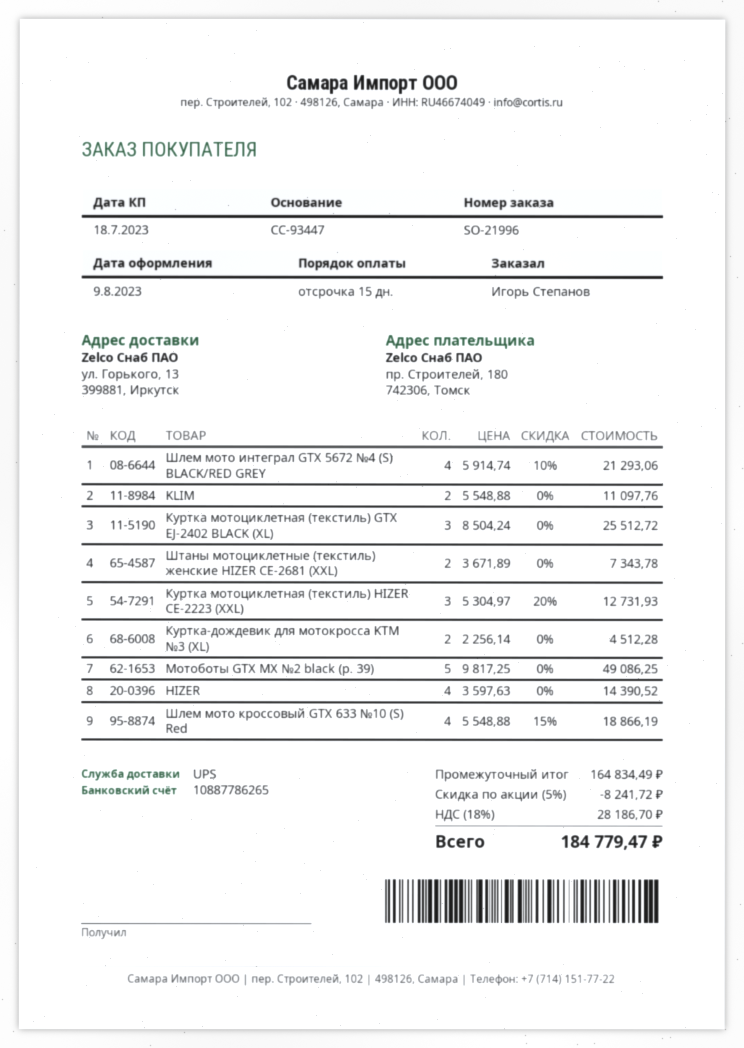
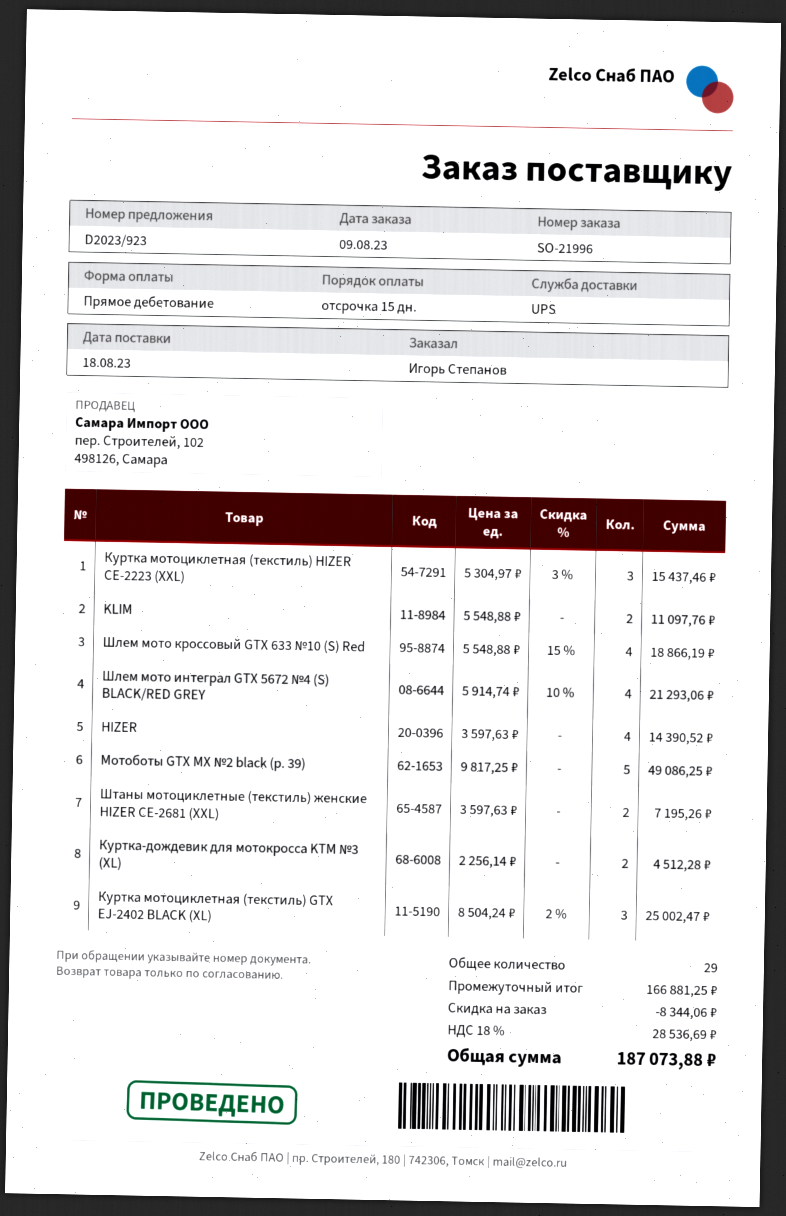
Куртка мотоциклетная (текстиль) GTX EJ-2402 BLACK (XL): 3 x 8504.24 = 25512.72 -> 3 x 8504.24 - 2% = 25002.47
Штаны мотоциклетные (текстиль) женские HIZER CE-2681 (XXL): 2 x 3671.89 = 7343.78 -> 2 x 3597.63 = 7195.26
Куртка мотоциклетная (текстиль) HIZER CE-2223 (XXL): 3 x 5304.97 - 20% = 12731.93 -> 3 x 5304.97 - 3% = 15437.46
subtotal: 164834.49 -> 166881.25
discount: 8241.72 -> 8344.06
tax: 18% = 28186.70 -> 18% = 28536.69
total: 184779.47 -> 187073.88

